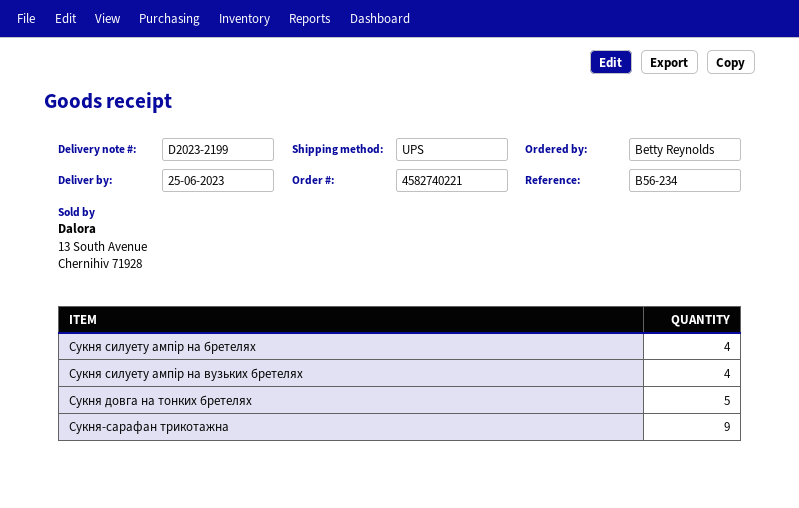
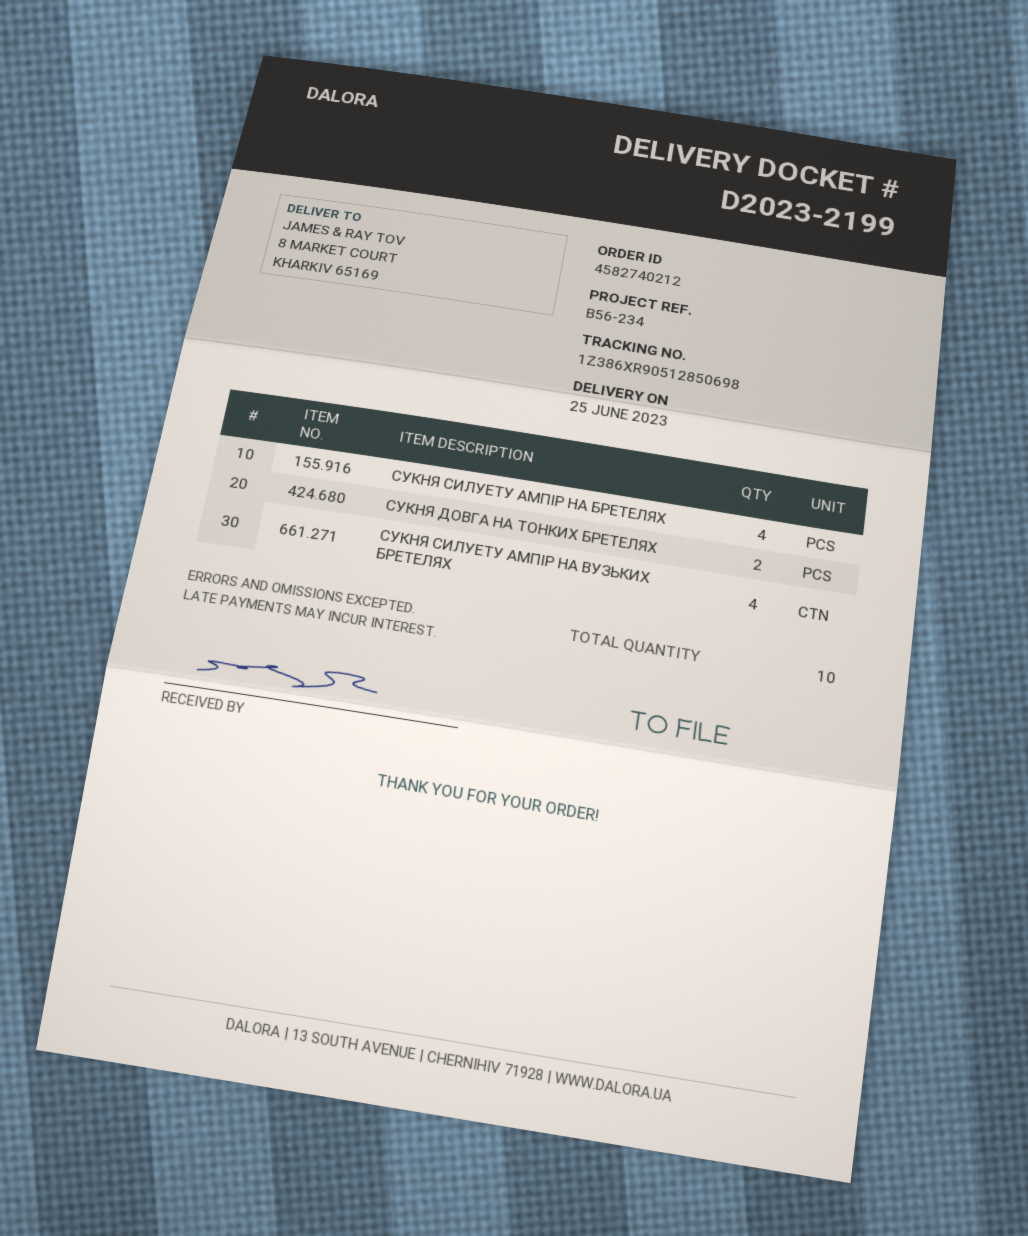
order number: 4582740221 -> 4582740212
Сукня довга на тонких бретелях: 5 -> 2
Сукня-сарафан трикотажна: 9 -> none

